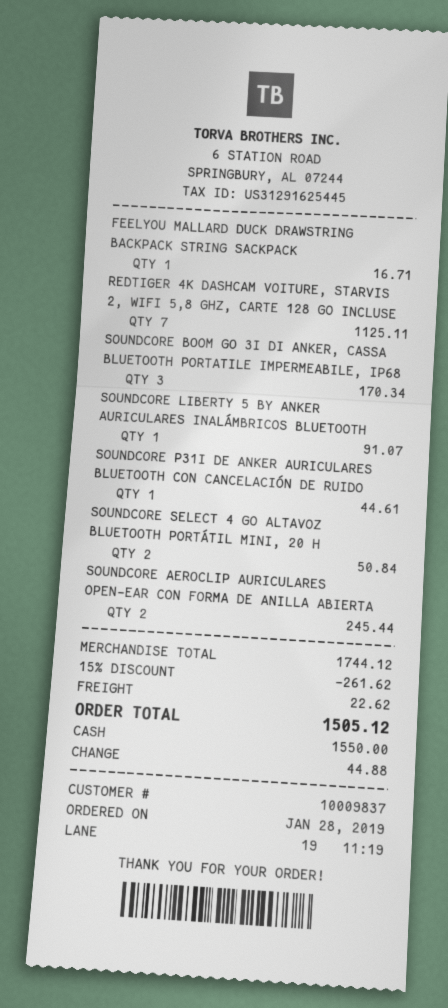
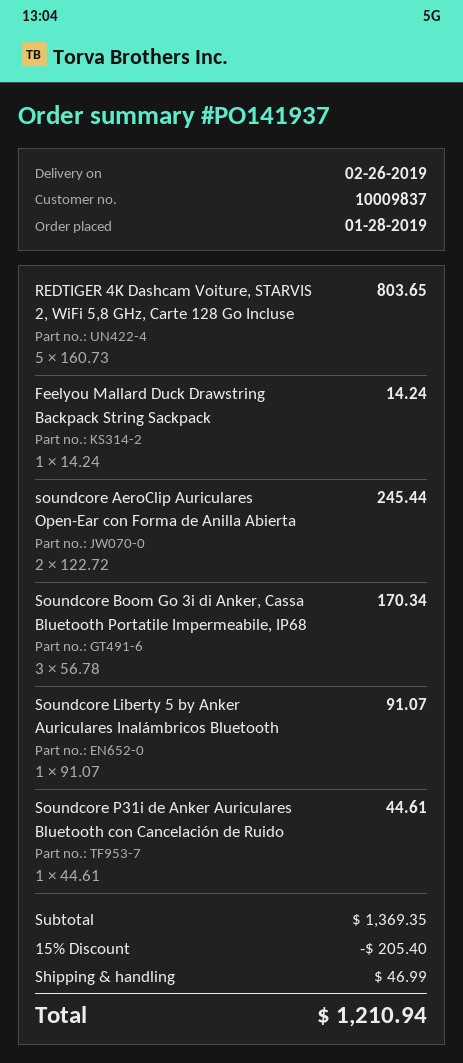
FEELYOU MALLARD DUCK DRAWSTRING BACKPACK STRING SACKPACK: 1 for 16.71 -> 1 for 14.24
REDTIGER 4K DASHCAM VOITURE, STARVIS 2, WIFI 5,8 GHZ, CARTE 128 GO INCLUSE: 7 for 1125.11 -> 5 for 803.65
SOUNDCORE SELECT 4 GO ALTAVOZ BLUETOOTH PORTÁTIL MINI, 20 H: 2 for 50.84 -> none
subtotal: 1744.12 -> 1369.35
discount: 15% = 261.62 -> 15% = 205.40
shipping: 22.62 -> 46.99
total: 1505.12 -> 1210.94

